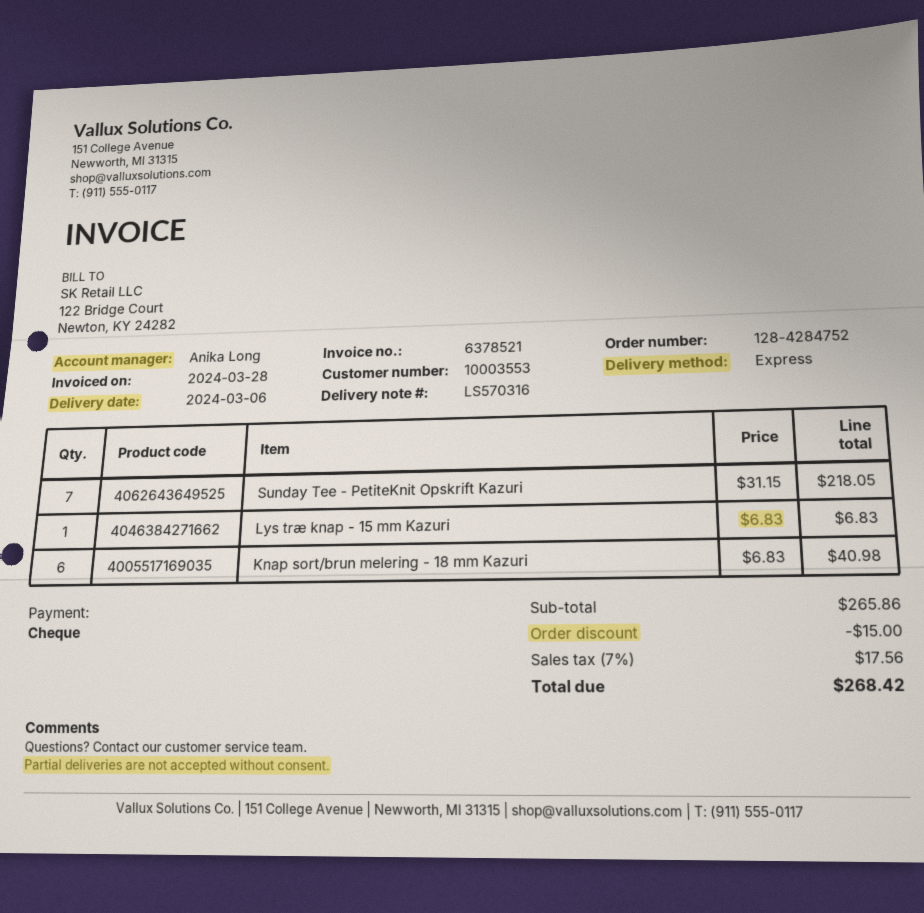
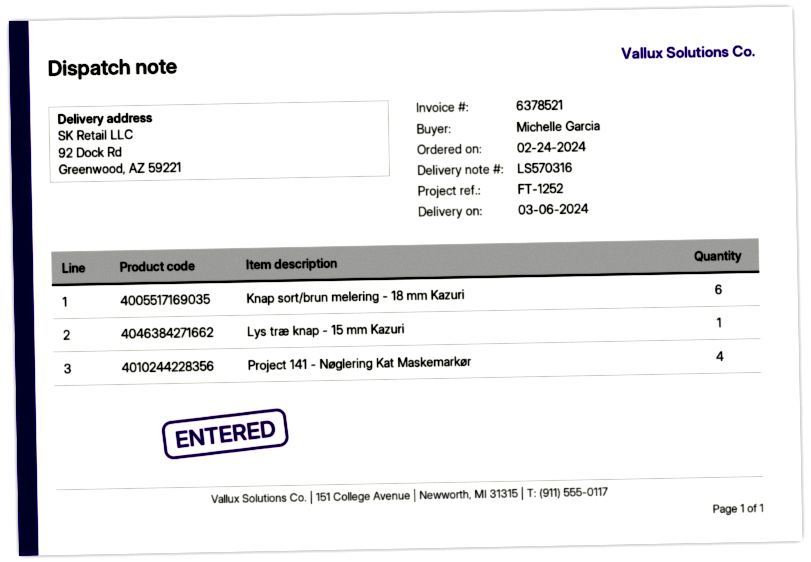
Sunday Tee - PetiteKnit Opskrift Kazuri: 7 -> none
Project 141 - Nøglering Kat Maskemarkør: none -> 4

